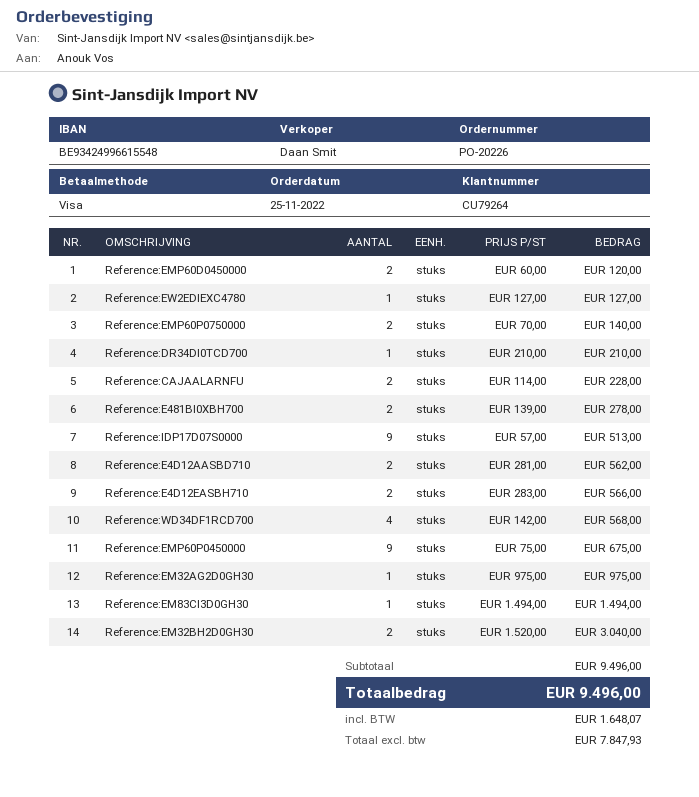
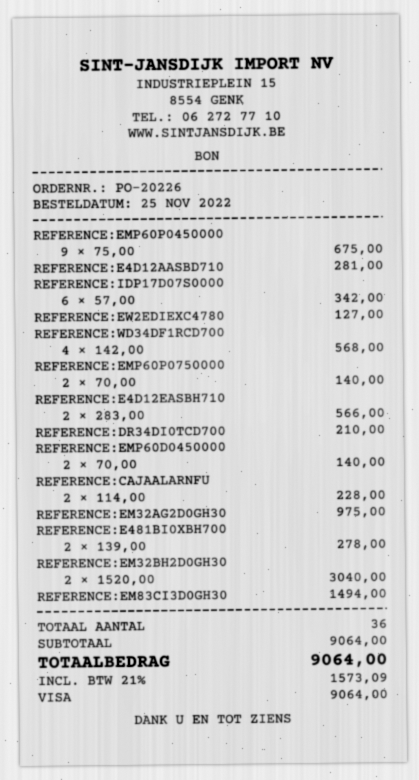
Reference:EMP60D0450000: 2 x 60.00 = 120.00 -> 2 x 70.00 = 140.00
Reference:IDP17D07S0000: 9 x 57.00 = 513.00 -> 6 x 57.00 = 342.00
Reference:E4D12AASBD710: 2 x 281.00 = 562.00 -> 1 x 281.00 = 281.00
subtotal: 9496.00 -> 9064.00
tax: 1648.07 -> 1573.09
total: 9496.00 -> 9064.00

